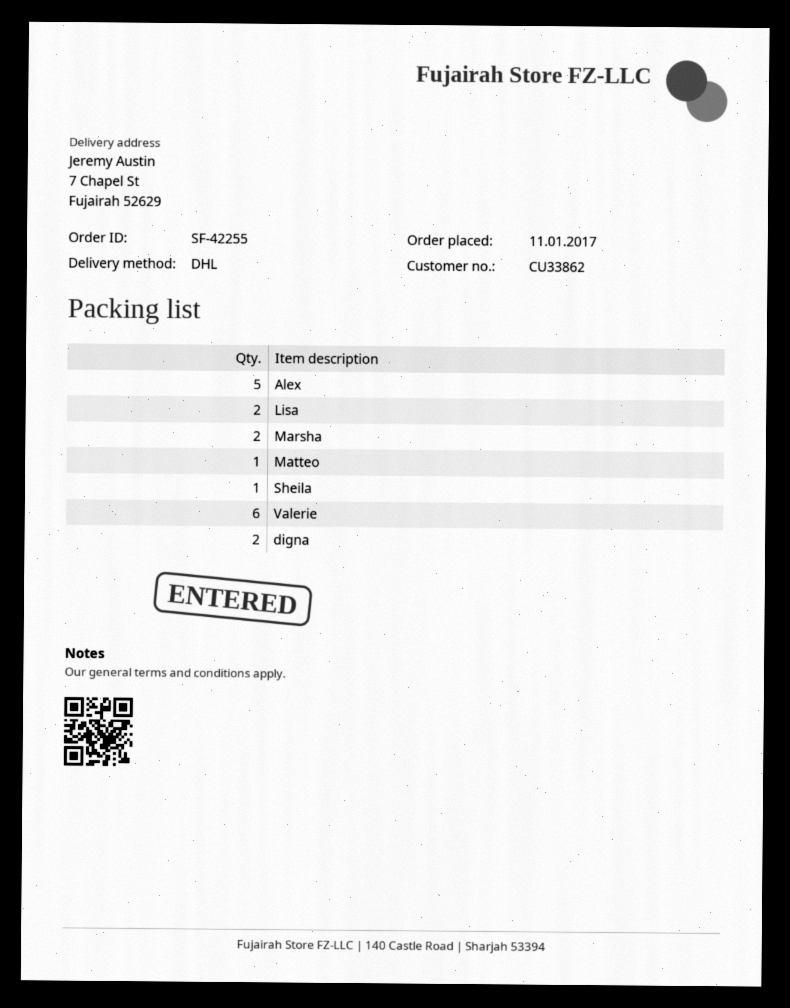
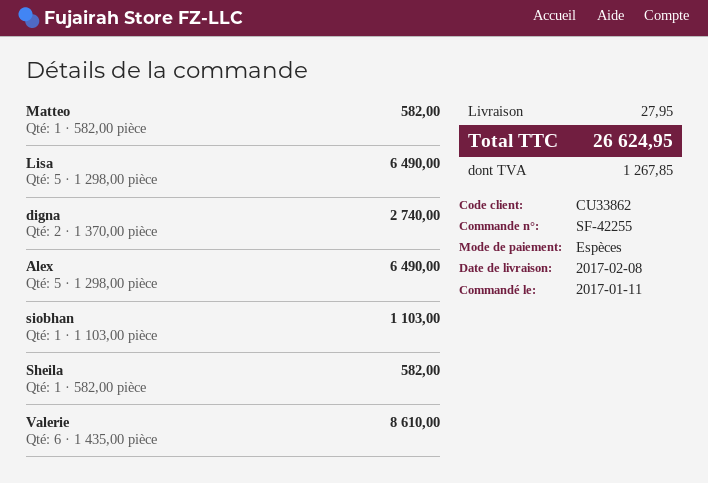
Lisa: 2 -> 5
Marsha: 2 -> none
siobhan: none -> 1

